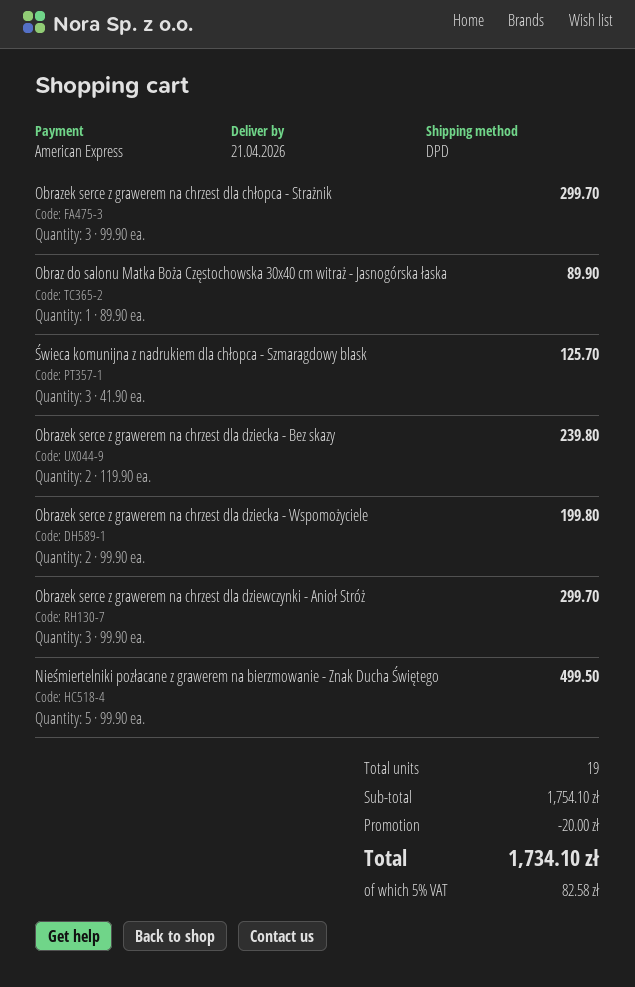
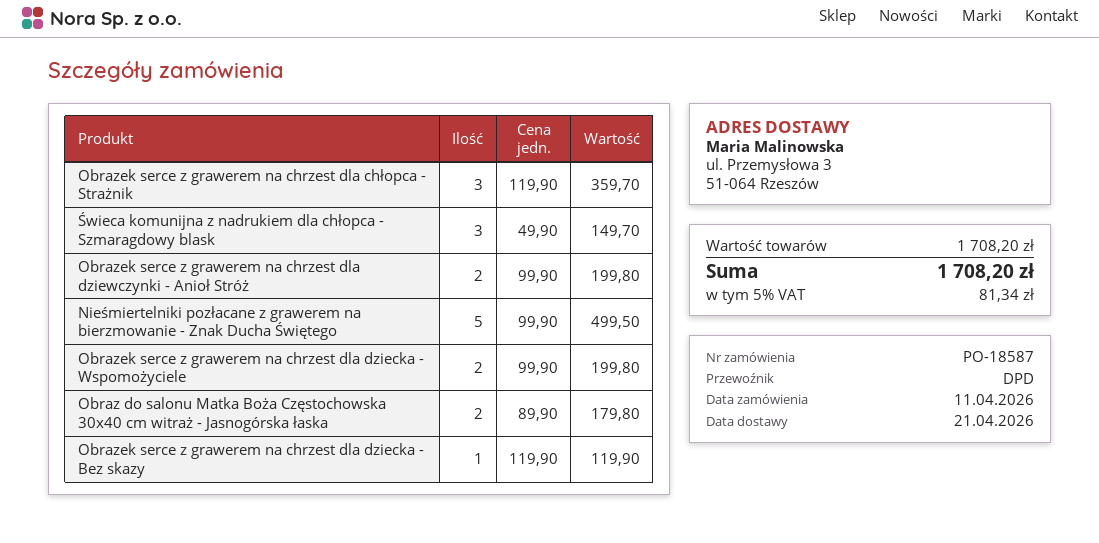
Obrazek serce z grawerem na chrzest dla chłopca - Strażnik: 3 x 99.90 = 299.70 -> 3 x 119.90 = 359.70
Obraz do salonu Matka Boża Częstochowska 30x40 cm witraż - Jasnogórska łaska: 1 x 89.90 = 89.90 -> 2 x 89.90 = 179.80
Świeca komunijna z nadrukiem dla chłopca - Szmaragdowy blask: 3 x 41.90 = 125.70 -> 3 x 49.90 = 149.70
Obrazek serce z grawerem na chrzest dla dziecka - Bez skazy: 2 x 119.90 = 239.80 -> 1 x 119.90 = 119.90
Obrazek serce z grawerem na chrzest dla dziewczynki - Anioł Stróż: 3 x 99.90 = 299.70 -> 2 x 99.90 = 199.80
subtotal: 1754.10 -> 1708.20
discount: 20.00 -> none
tax: 5% = 82.58 -> 5% = 81.34
total: 1734.10 -> 1708.20

